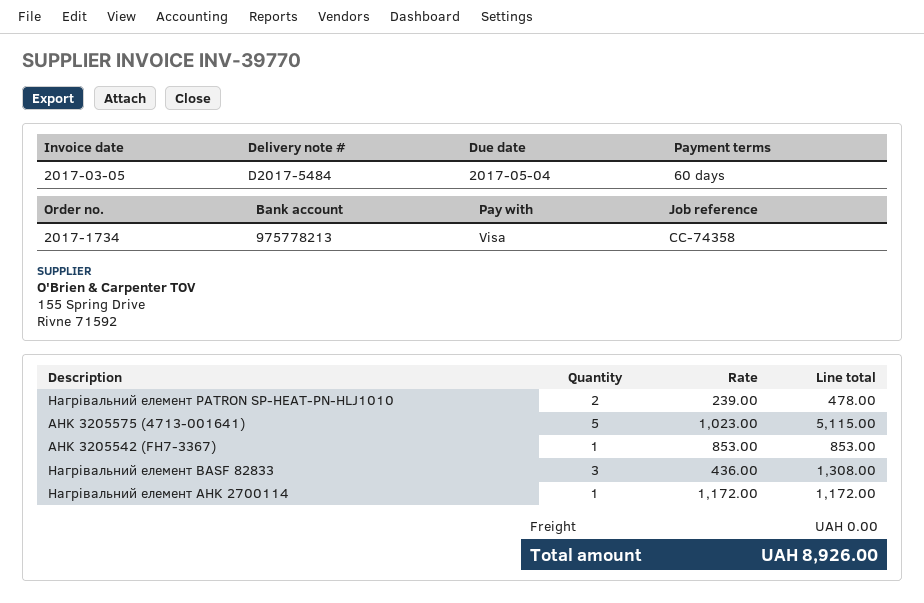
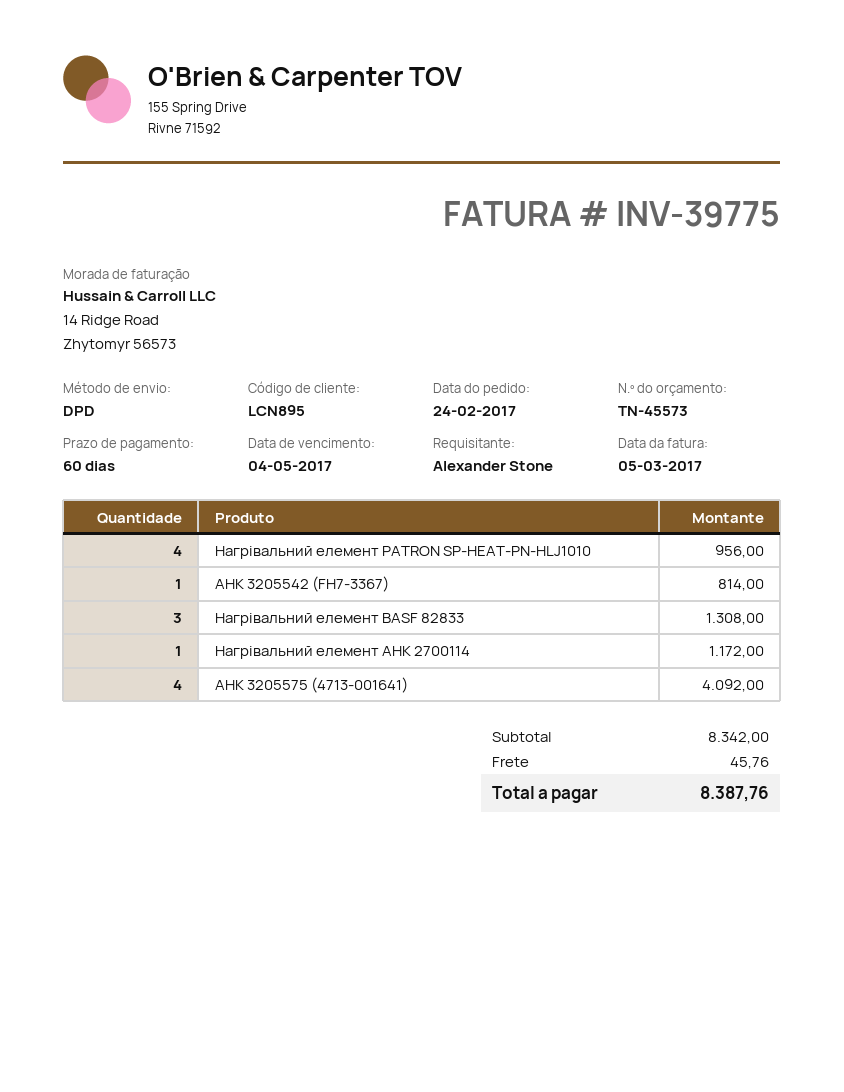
invoice number: INV-39770 -> INV-39775
Нагрівальний елемент PATRON SP-HEAT-PN-HLJ1010: 2 for 478.00 -> 4 for 956.00
AHK 3205575 (4713-001641): 5 for 5115.00 -> 4 for 4092.00
AHK 3205542 (FH7-3367): 1 for 853.00 -> 1 for 814.00
shipping: 0.00 -> 45.76
total: 8926.00 -> 8387.76

